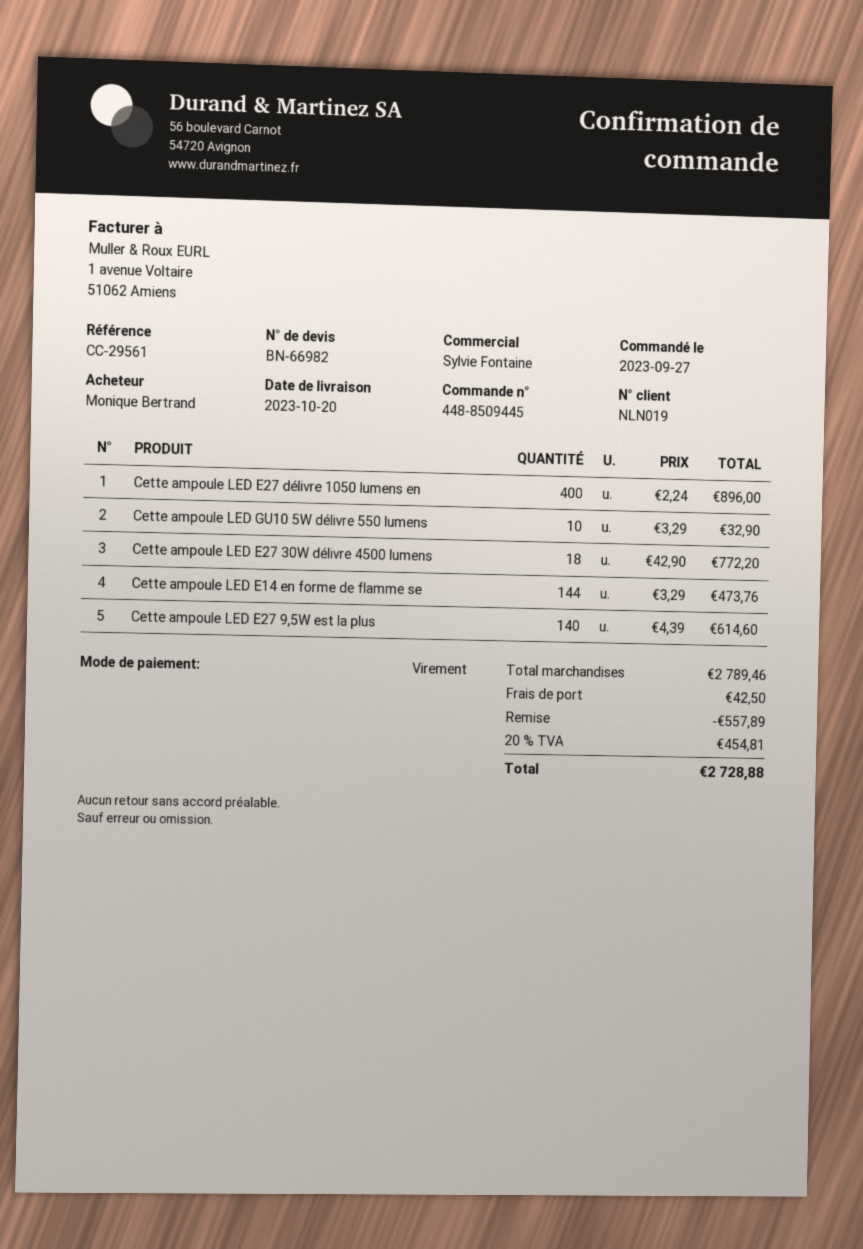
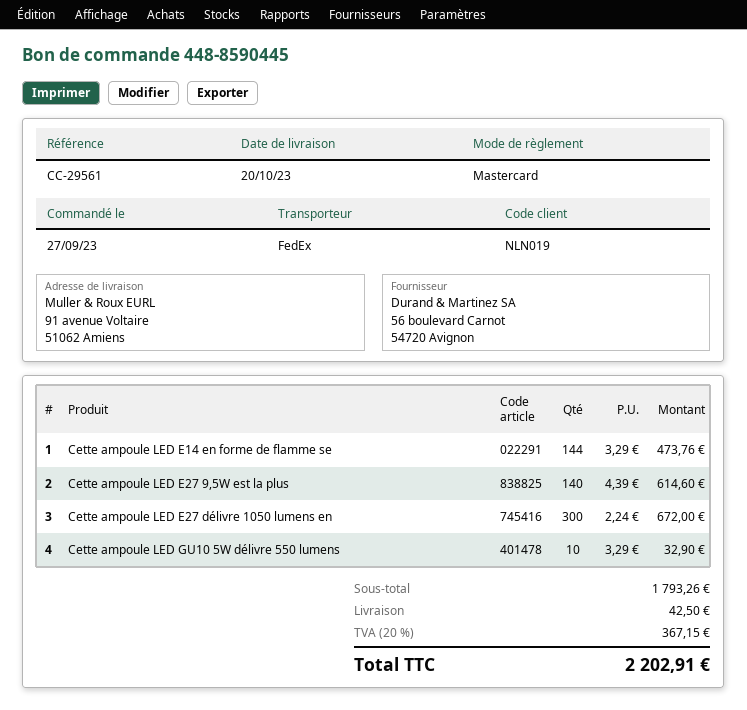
order number: 448-8509445 -> 448-8590445
payment method: bank transfer -> Mastercard
Cette ampoule LED E27 délivre 1050 lumens en: 400 x 2.24 = 896.00 -> 300 x 2.24 = 672.00
Cette ampoule LED E27 30W délivre 4500 lumens: 18 x 42.90 = 772.20 -> none
subtotal: 2789.46 -> 1793.26
discount: 557.89 -> none
tax: 20% = 454.81 -> 20% = 367.15
total: 2728.88 -> 2202.91

